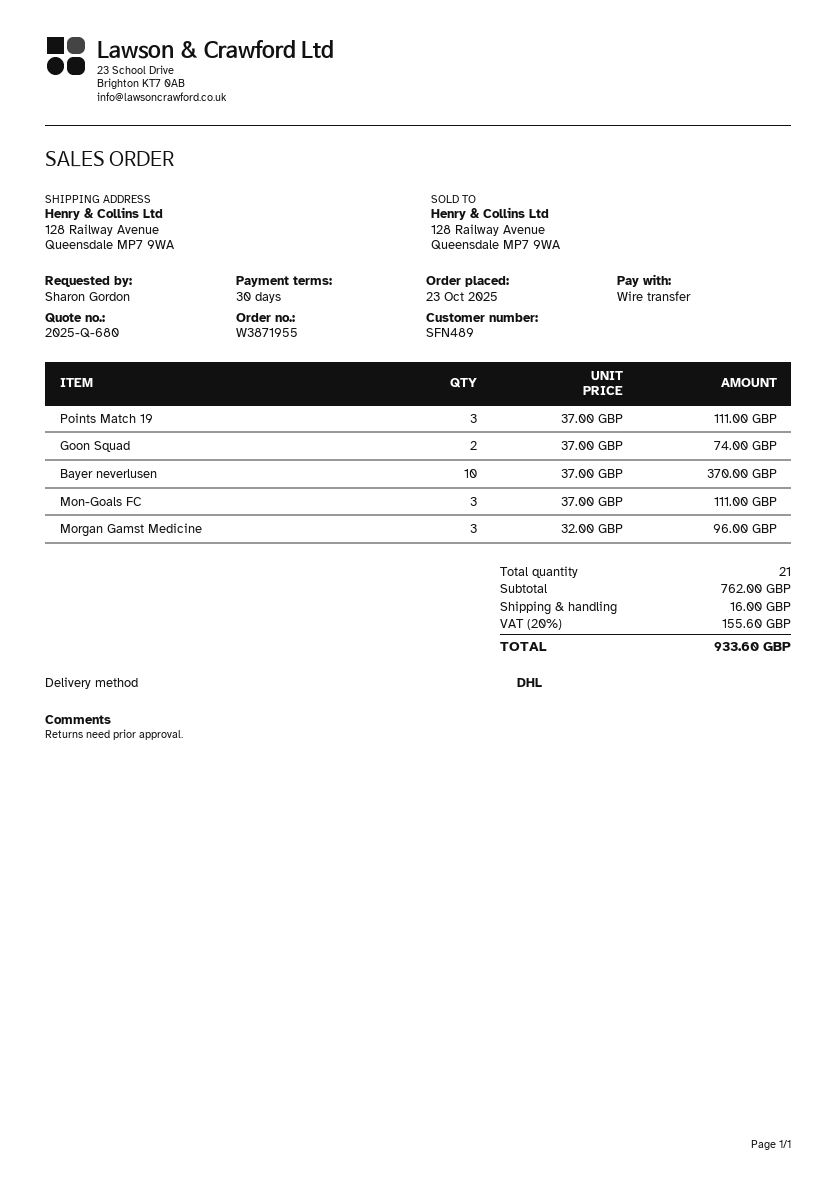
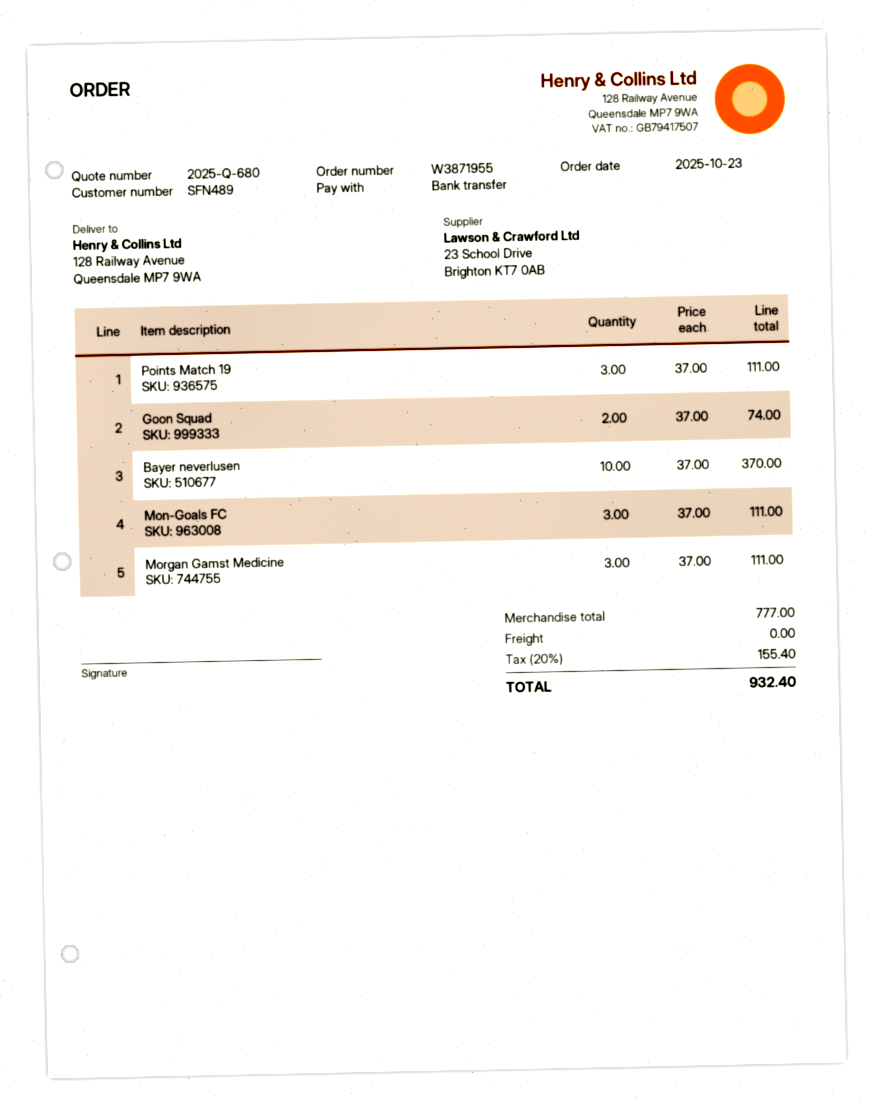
Morgan Gamst Medicine: 3 x 32.00 = 96.00 -> 3 x 37.00 = 111.00
subtotal: 762.00 -> 777.00
shipping: 16.00 -> 0.00
tax: 20% = 155.60 -> 20% = 155.40
total: 933.60 -> 932.40

